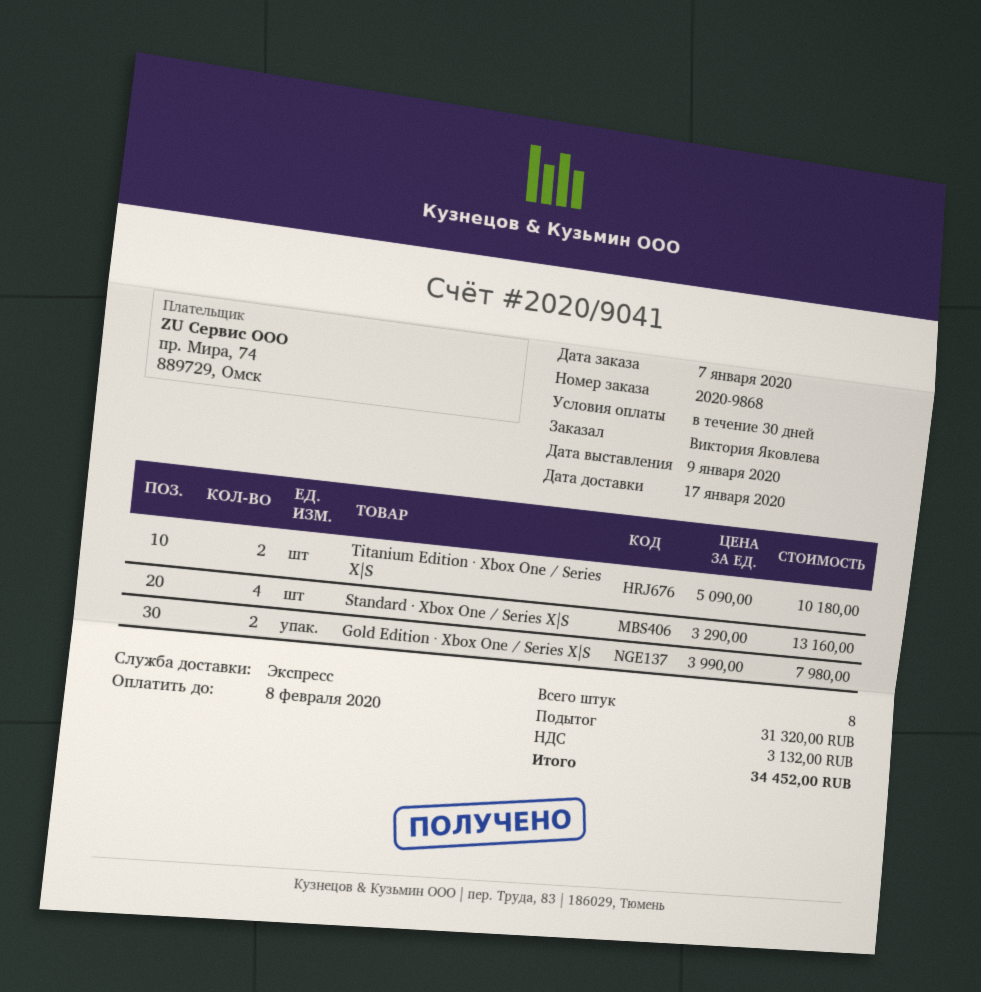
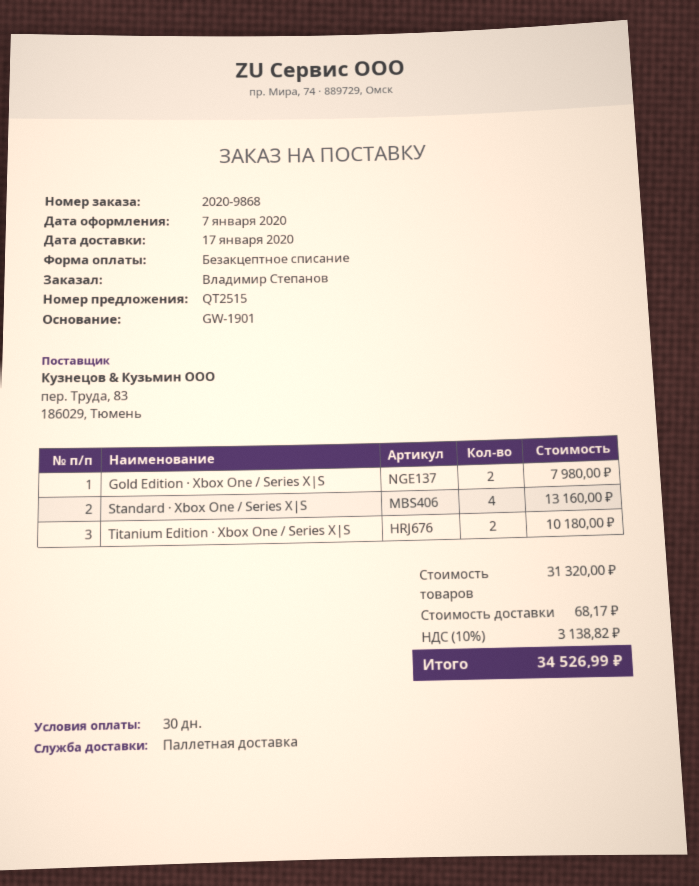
ordered by: Виктория Яковлева -> Владимир Степанов
shipping method: express -> pallet freight
shipping: none -> 68.17
tax: 3132.00 -> 3138.82
total: 34452.00 -> 34526.99

